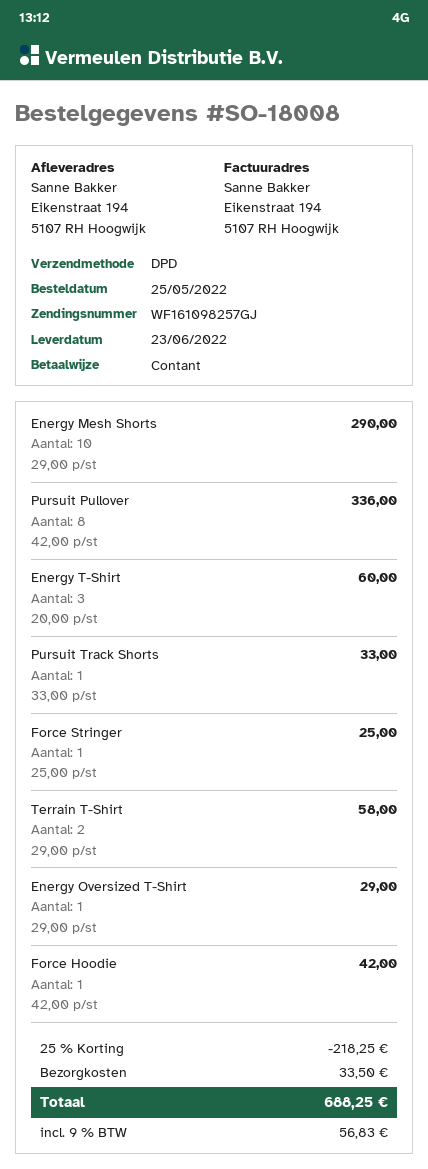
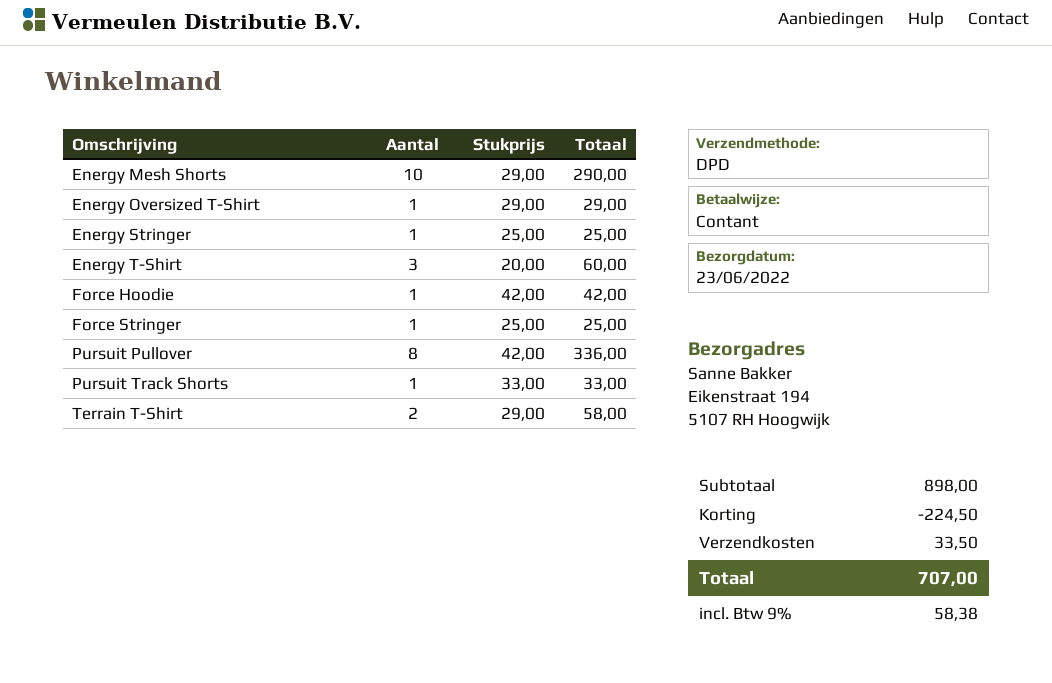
Energy Stringer: none -> 1 x 25.00 = 25.00
discount: 218.25 -> 224.50
tax: 9% = 56.83 -> 9% = 58.38
total: 688.25 -> 707.00

